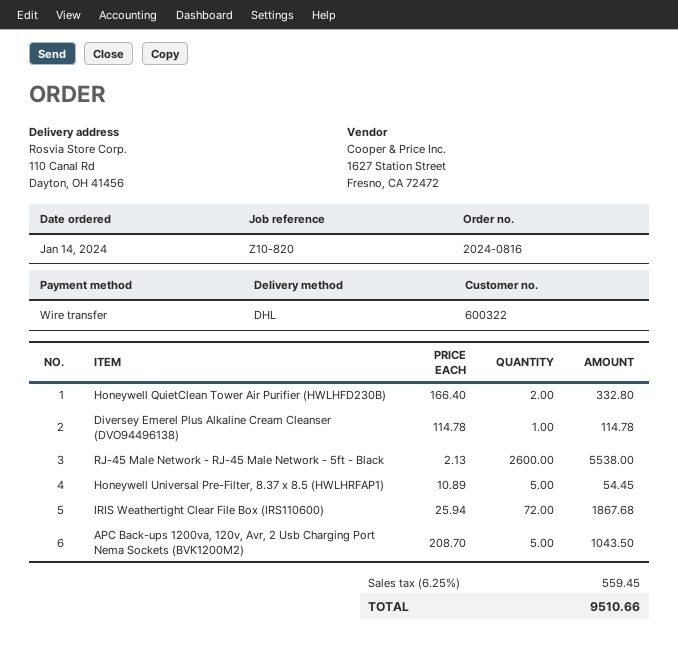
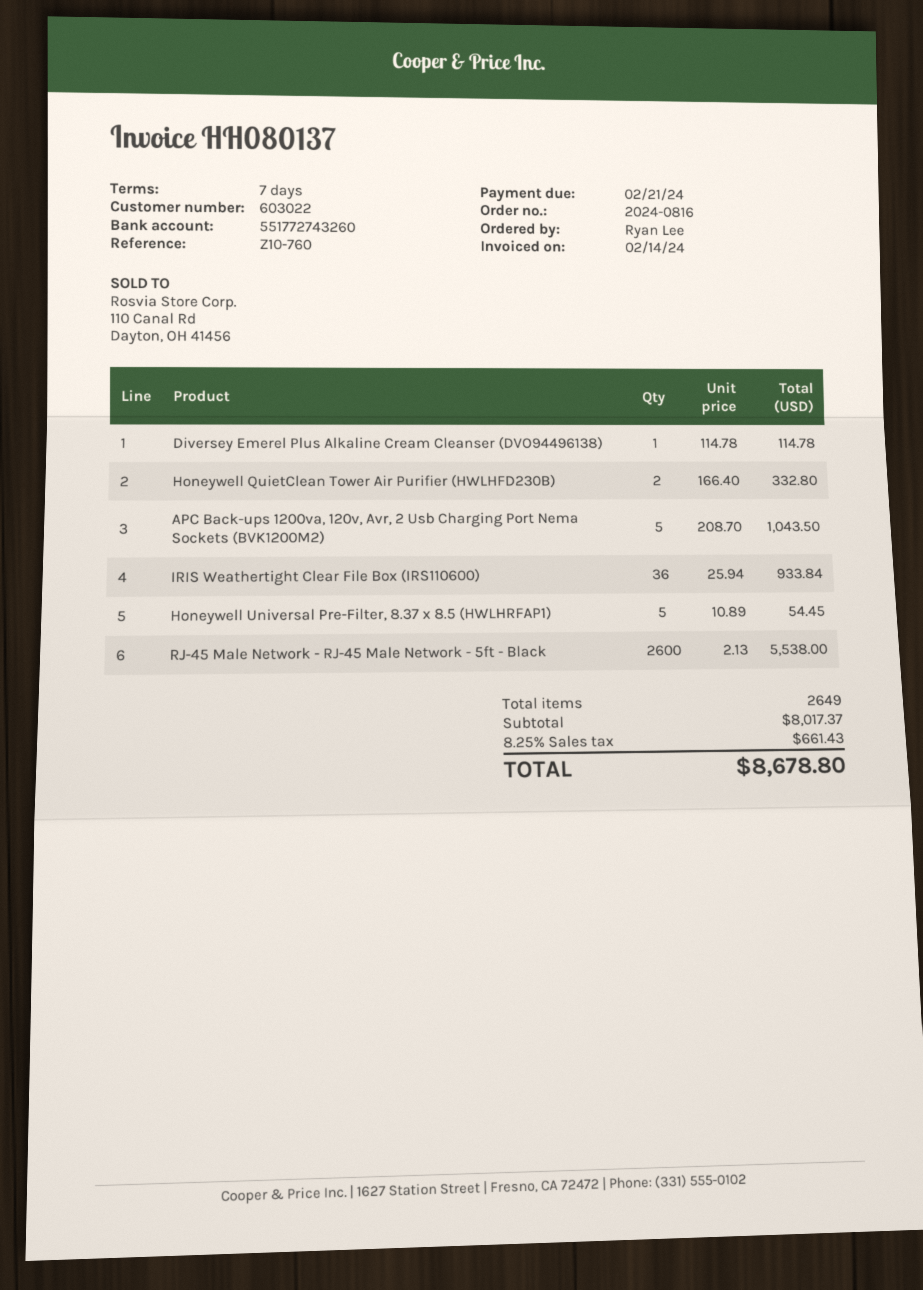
customer number: 600322 -> 603022
reference: Z10-820 -> Z10-760
IRIS Weathertight Clear File Box (IRS110600): 72 x 25.94 = 1867.68 -> 36 x 25.94 = 933.84
tax: 6.25% = 559.45 -> 8.25% = 661.43
total: 9510.66 -> 8678.80

